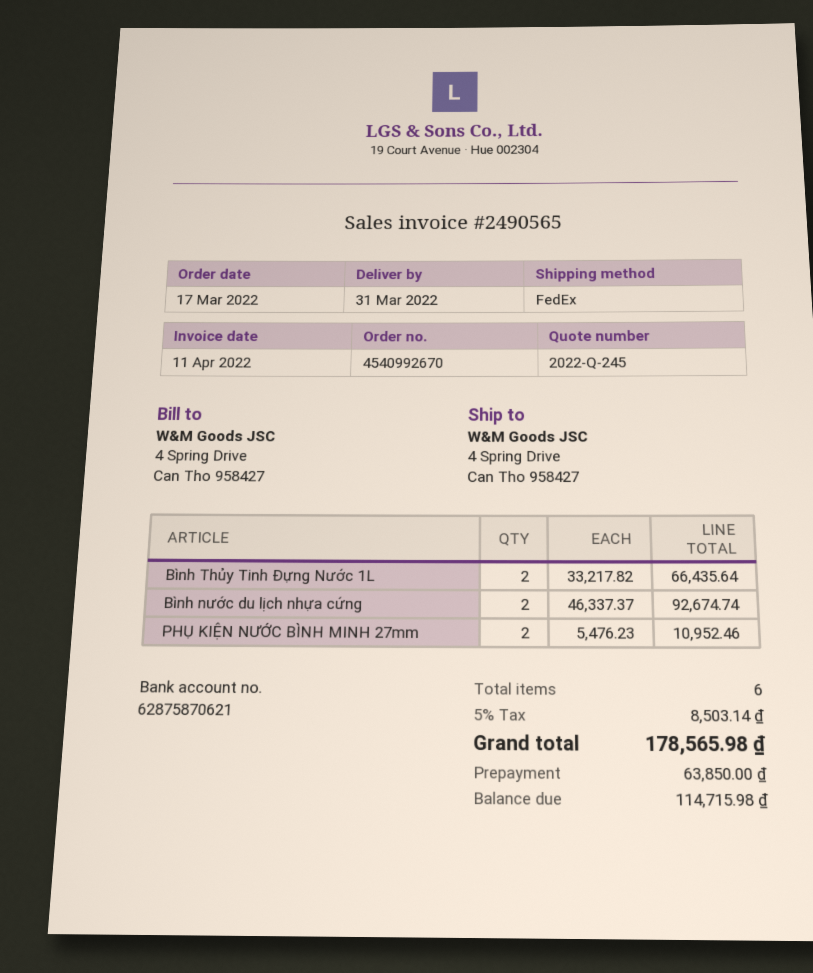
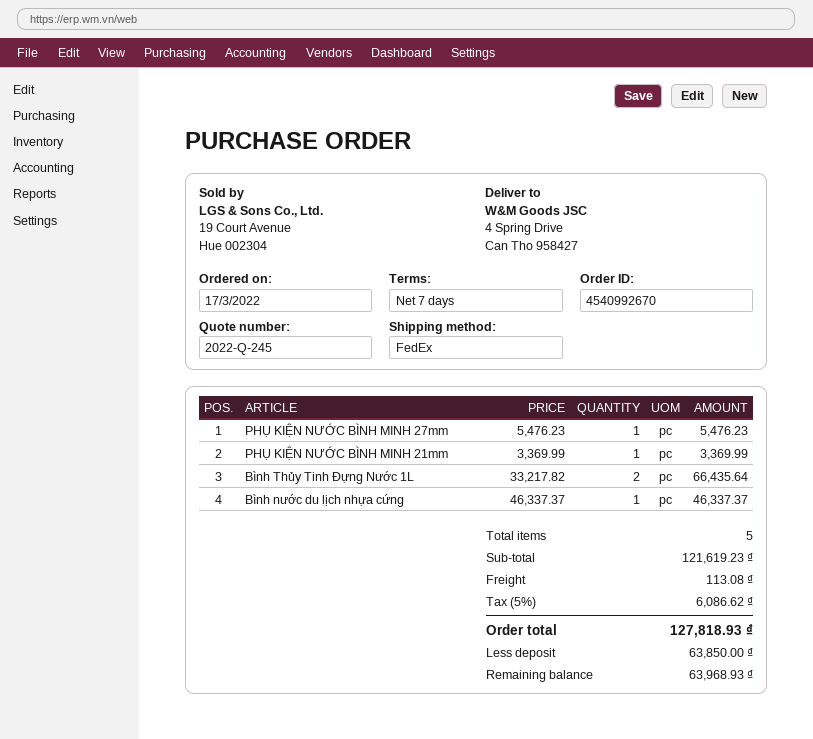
Bình nước du lịch nhựa cứng: 2 x 46337.37 = 92674.74 -> 1 x 46337.37 = 46337.37
PHỤ KIỆN NƯỚC BÌNH MINH 27mm: 2 x 5476.23 = 10952.46 -> 1 x 5476.23 = 5476.23
PHỤ KIỆN NƯỚC BÌNH MINH 21mm: none -> 1 x 3369.99 = 3369.99
total quantity: 6 -> 5
shipping: none -> 113.08
tax: 5% = 8503.14 -> 5% = 6086.62
total: 178565.98 -> 127818.93
balance: 114715.98 -> 63968.93

